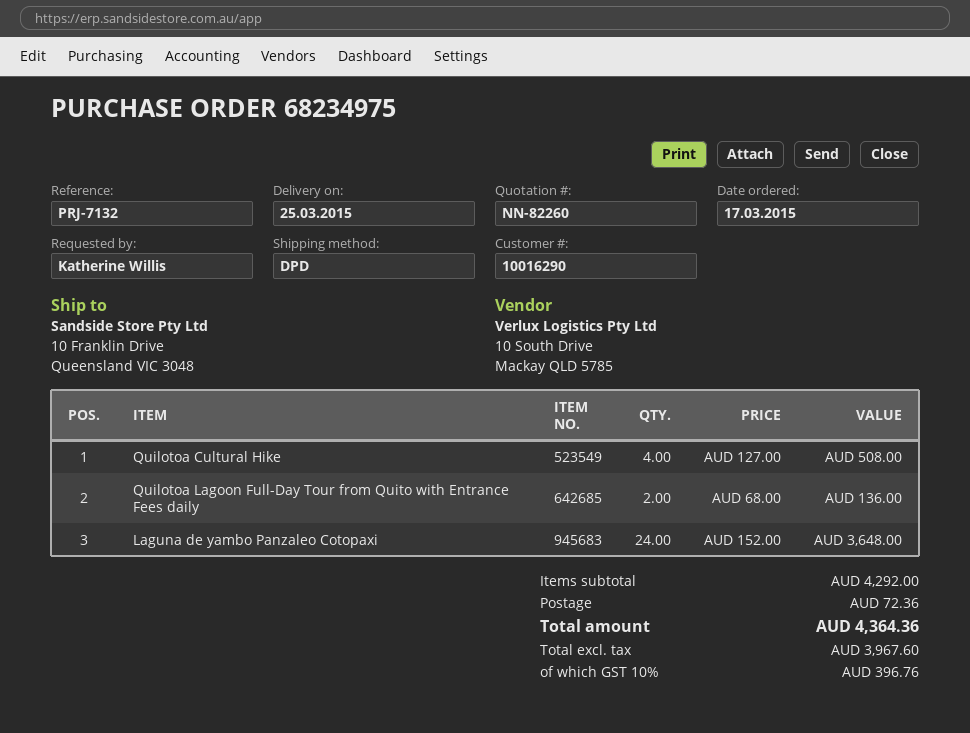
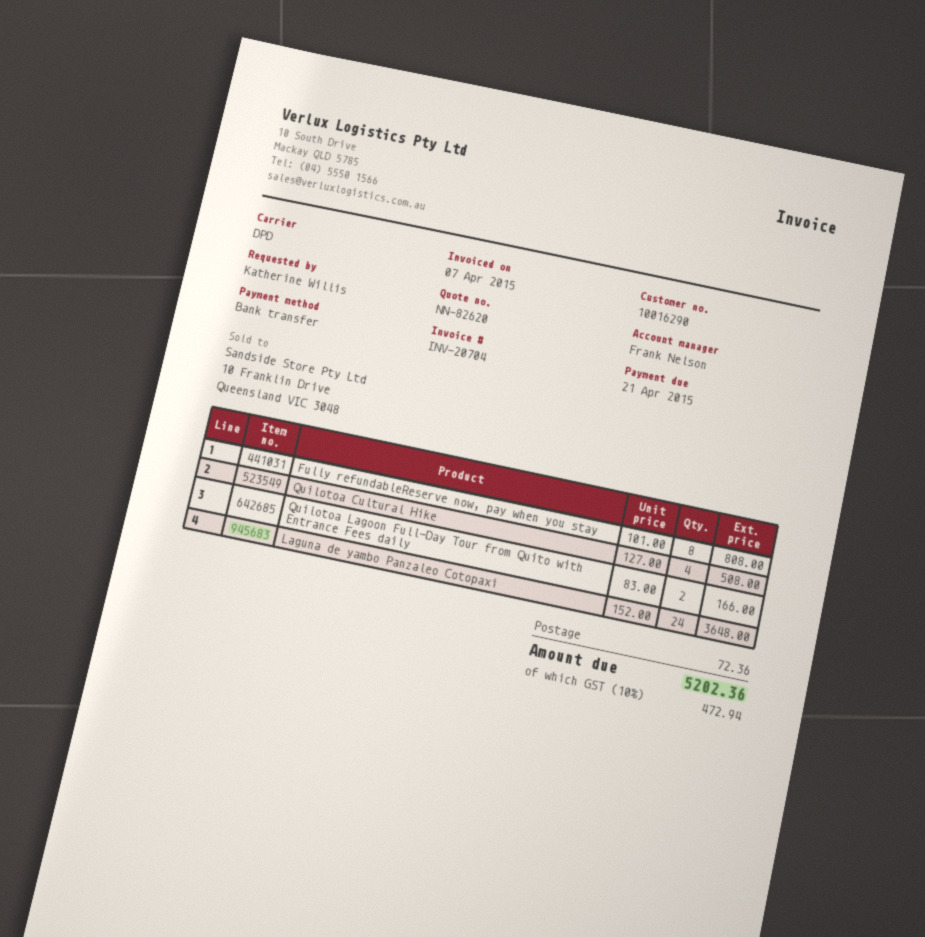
quote number: NN-82260 -> NN-82620
Quilotoa Lagoon Full-Day Tour from Quito with Entrance Fees daily: 2 x 68.00 = 136.00 -> 2 x 83.00 = 166.00
Fully refundableReserve now, pay when you stay: none -> 8 x 101.00 = 808.00
tax: 10% = 396.76 -> 10% = 472.94
total: 4364.36 -> 5202.36

